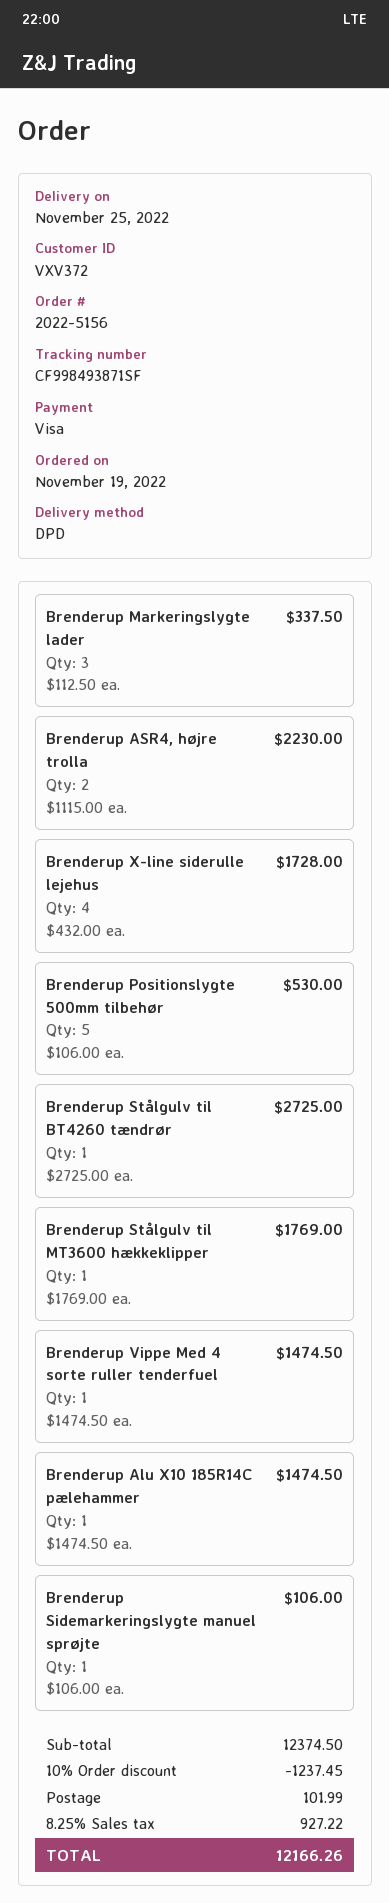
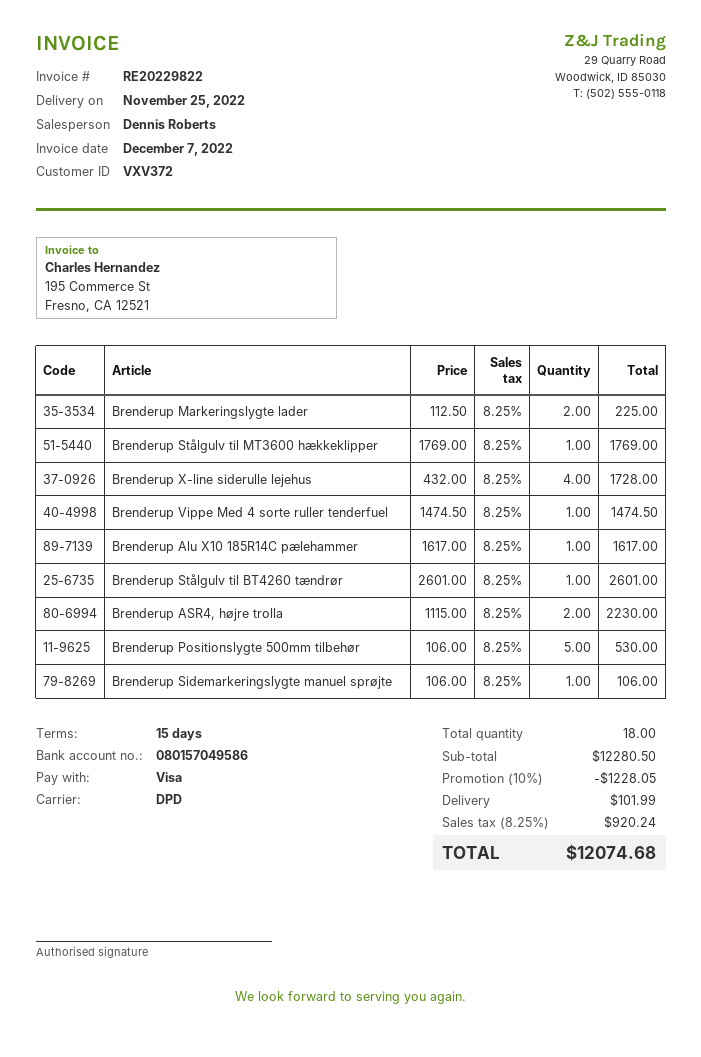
Brenderup Markeringslygte lader: 3 x 112.50 = 337.50 -> 2 x 112.50 = 225.00
Brenderup Stålgulv til BT4260 tændrør: 1 x 2725.00 = 2725.00 -> 1 x 2601.00 = 2601.00
Brenderup Alu X10 185R14C pælehammer: 1 x 1474.50 = 1474.50 -> 1 x 1617.00 = 1617.00
subtotal: 12374.50 -> 12280.50
discount: 10% = 1237.45 -> 10% = 1228.05
tax: 8.25% = 927.22 -> 8.25% = 920.24
total: 12166.26 -> 12074.68

